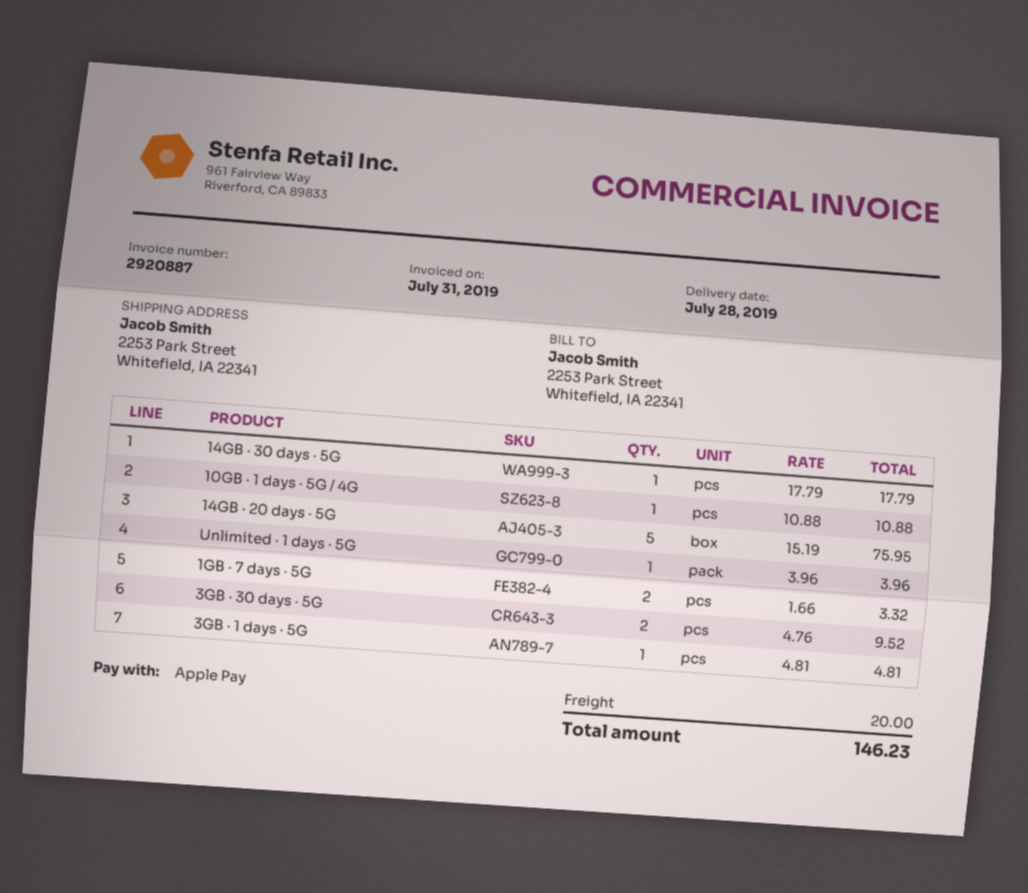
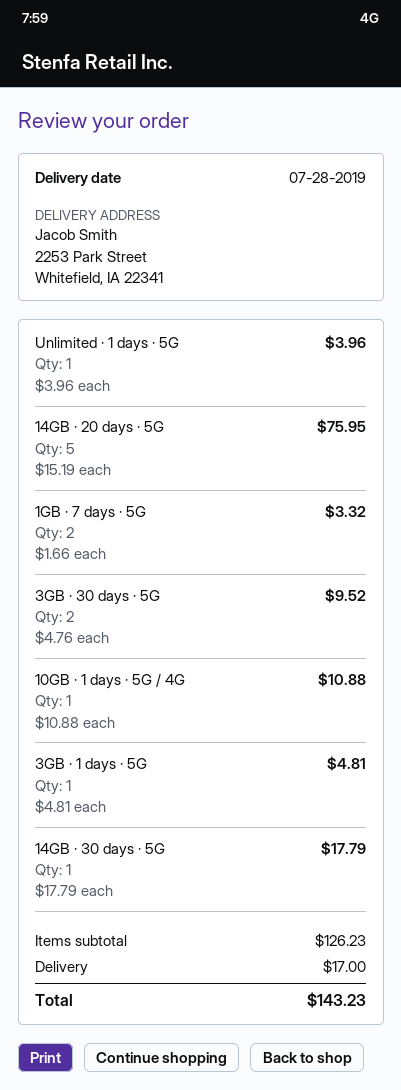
shipping: 20.00 -> 17.00
total: 146.23 -> 143.23

